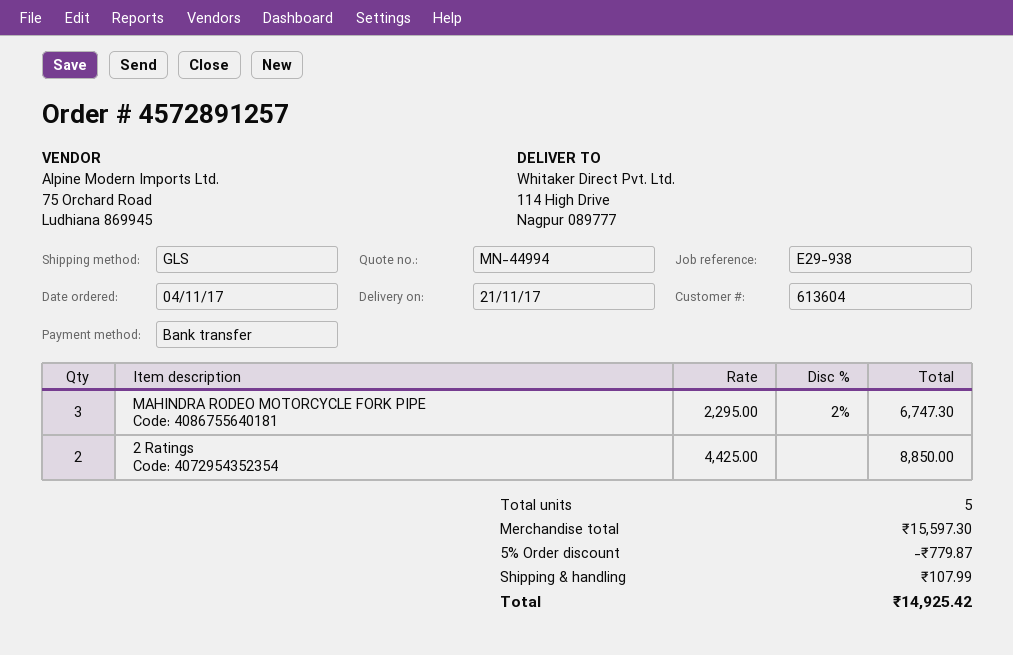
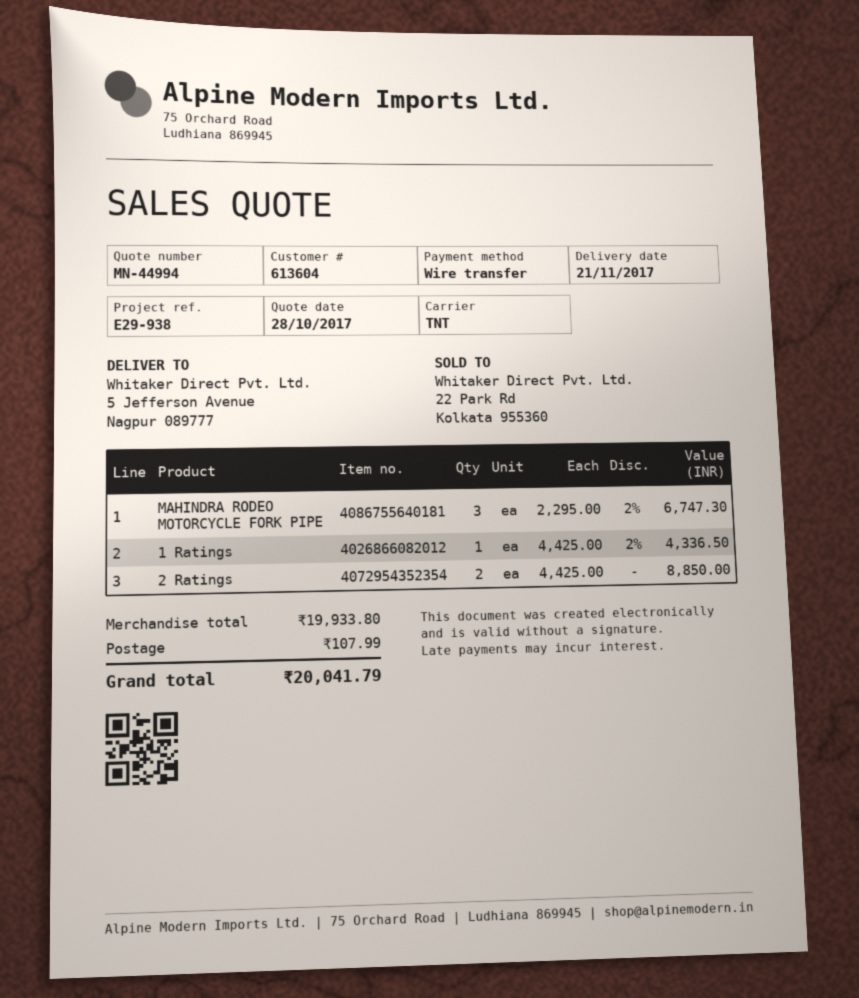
shipping method: GLS -> TNT
ship to: 114 High Drive, Nagpur 089777 -> 5 Jefferson Avenue, Nagpur 089777
1 Ratings: none -> 1 x 4425.00 - 2% = 4336.50
subtotal: 15597.30 -> 19933.80
discount: 5% = 779.87 -> none
total: 14925.42 -> 20041.79

